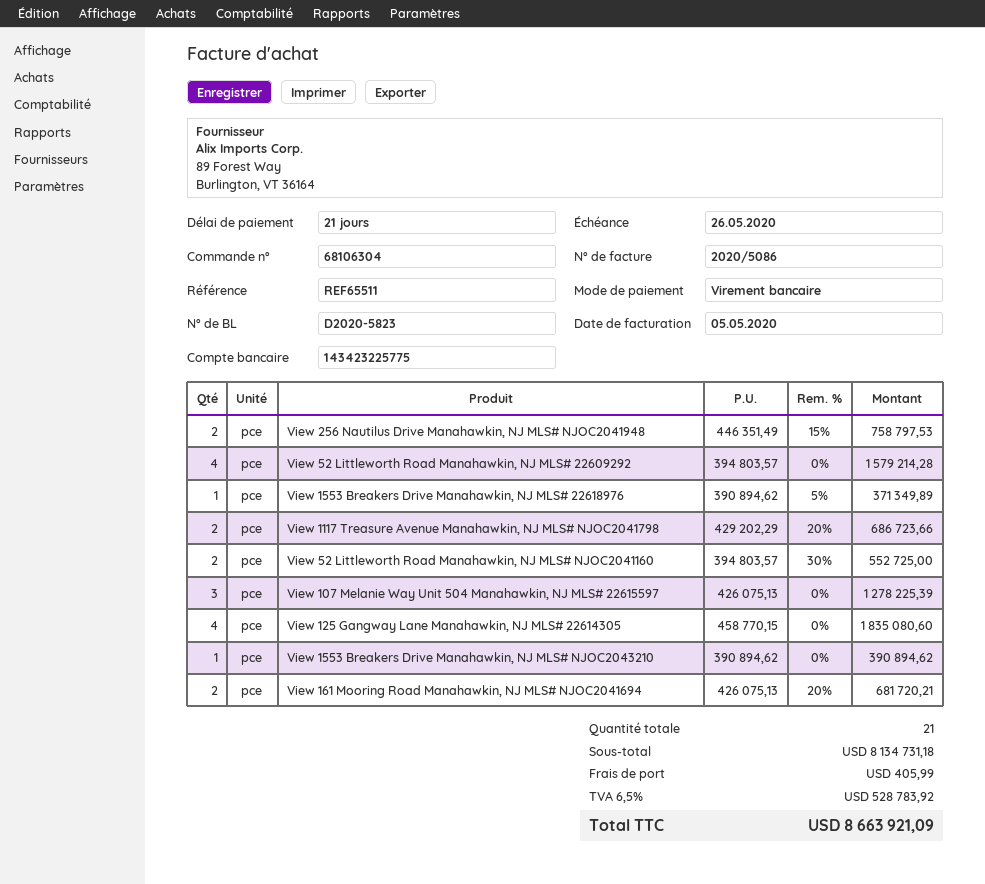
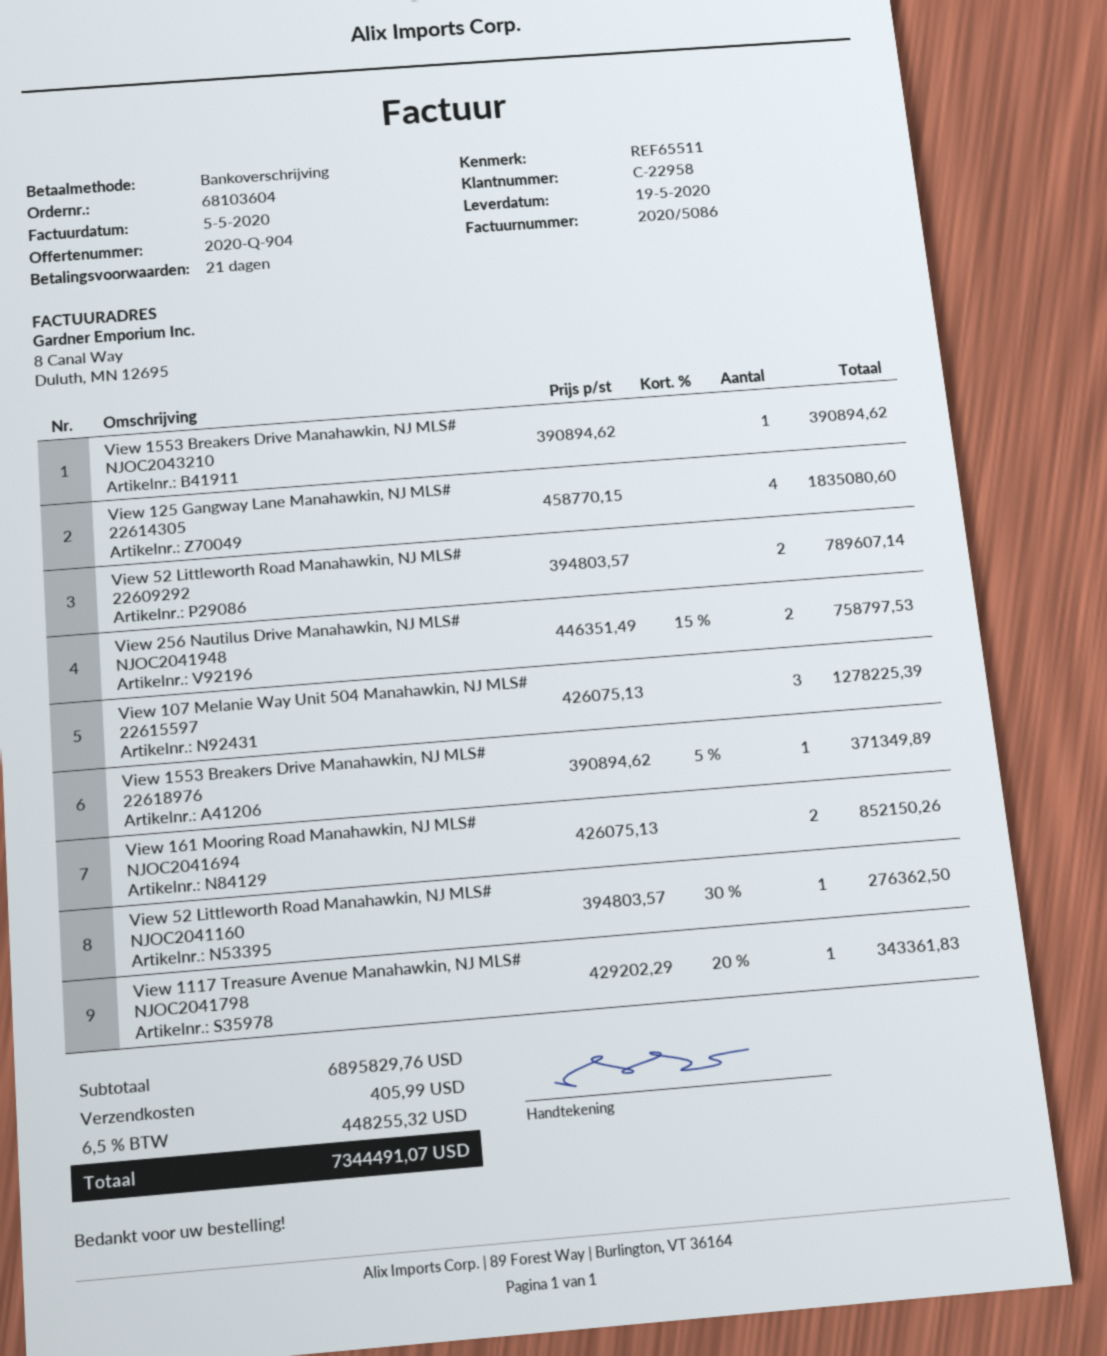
order number: 68106304 -> 68103604
View 52 Littleworth Road Manahawkin, NJ MLS# 22609292: 4 x 394803.57 = 1579214.28 -> 2 x 394803.57 = 789607.14
View 1117 Treasure Avenue Manahawkin, NJ MLS# NJOC2041798: 2 x 429202.29 - 20% = 686723.66 -> 1 x 429202.29 - 20% = 343361.83
View 52 Littleworth Road Manahawkin, NJ MLS# NJOC2041160: 2 x 394803.57 - 30% = 552725.00 -> 1 x 394803.57 - 30% = 276362.50
View 161 Mooring Road Manahawkin, NJ MLS# NJOC2041694: 2 x 426075.13 - 20% = 681720.21 -> 2 x 426075.13 = 852150.26
subtotal: 8134731.18 -> 6895829.76
tax: 6.5% = 528783.92 -> 6.5% = 448255.32
total: 8663921.09 -> 7344491.07

